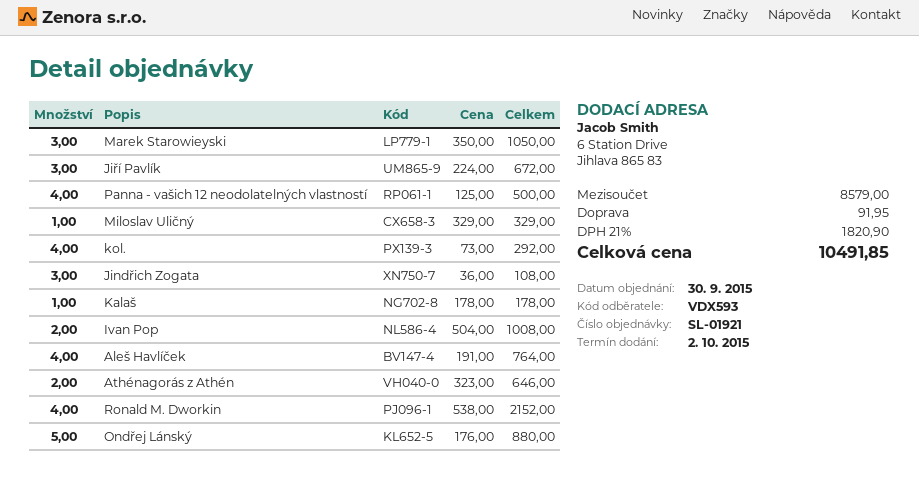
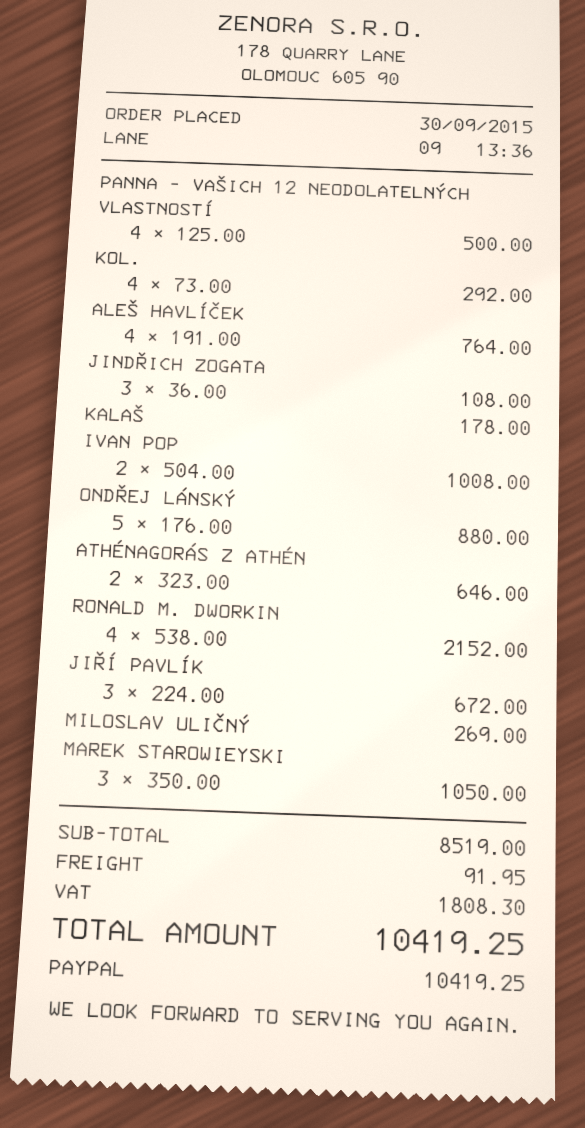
Miloslav Uličný: 1 x 329.00 = 329.00 -> 1 x 269.00 = 269.00
subtotal: 8579.00 -> 8519.00
tax: 1820.90 -> 1808.30
total: 10491.85 -> 10419.25

